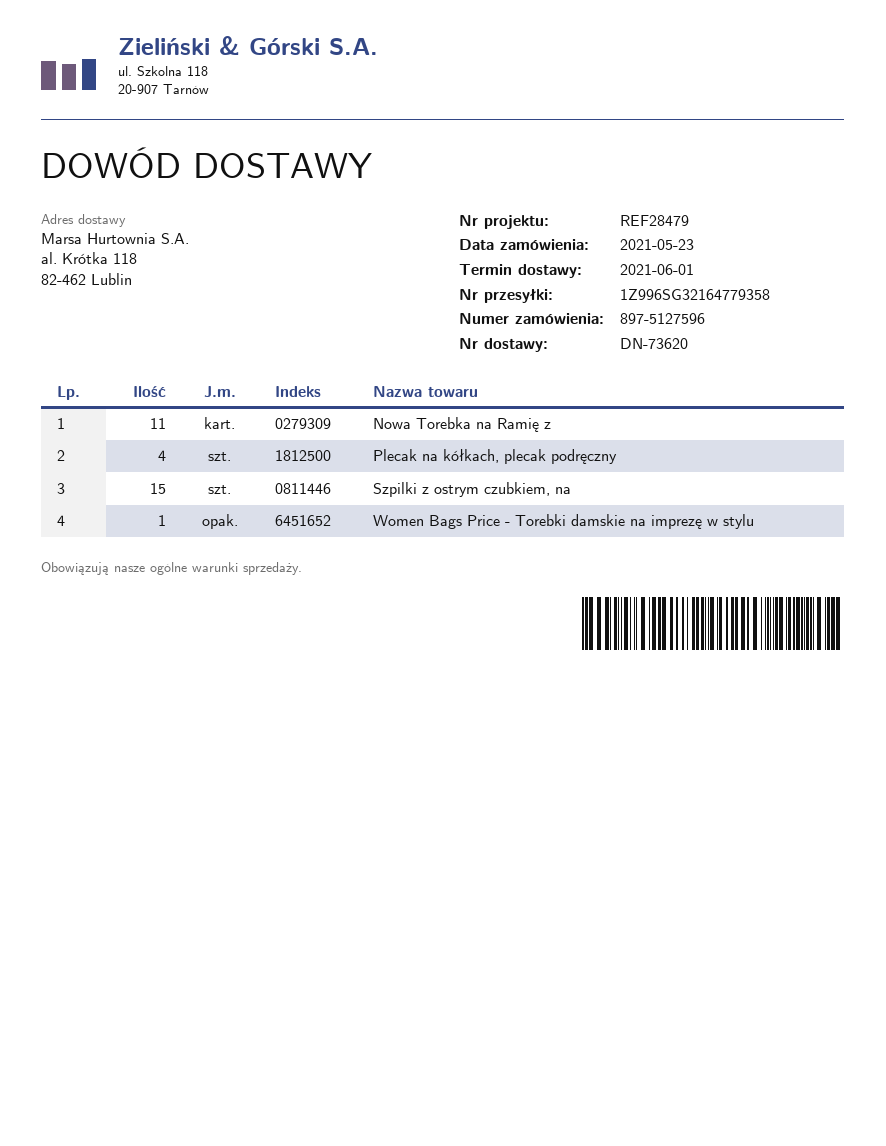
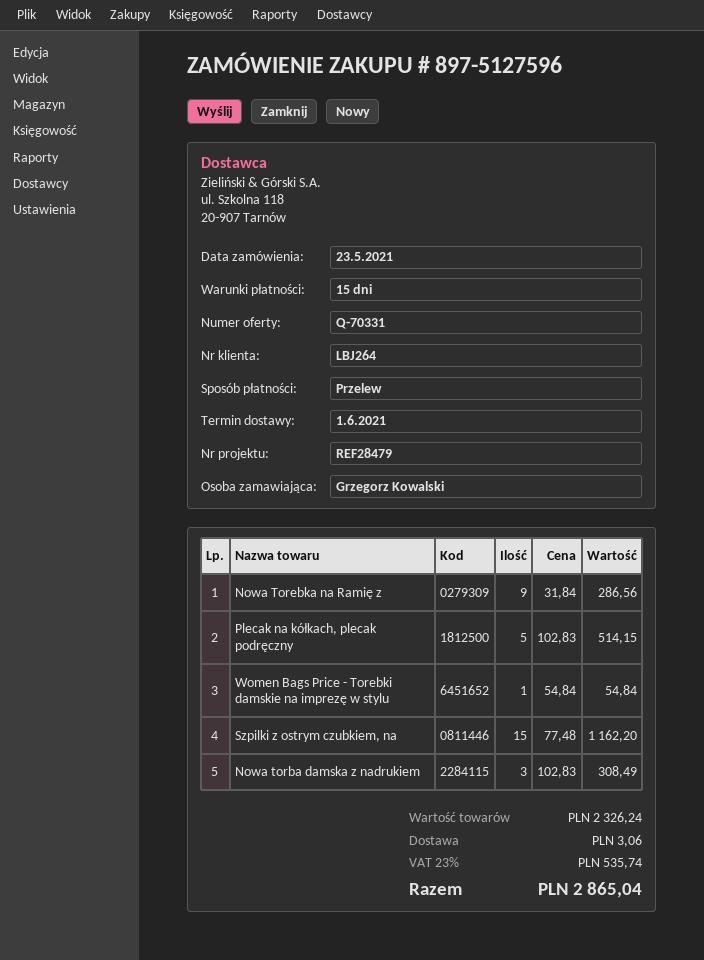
Nowa Torebka na Ramię z: 11 -> 9
Plecak na kółkach, plecak podręczny: 4 -> 5
Nowa torba damska z nadrukiem: none -> 3

